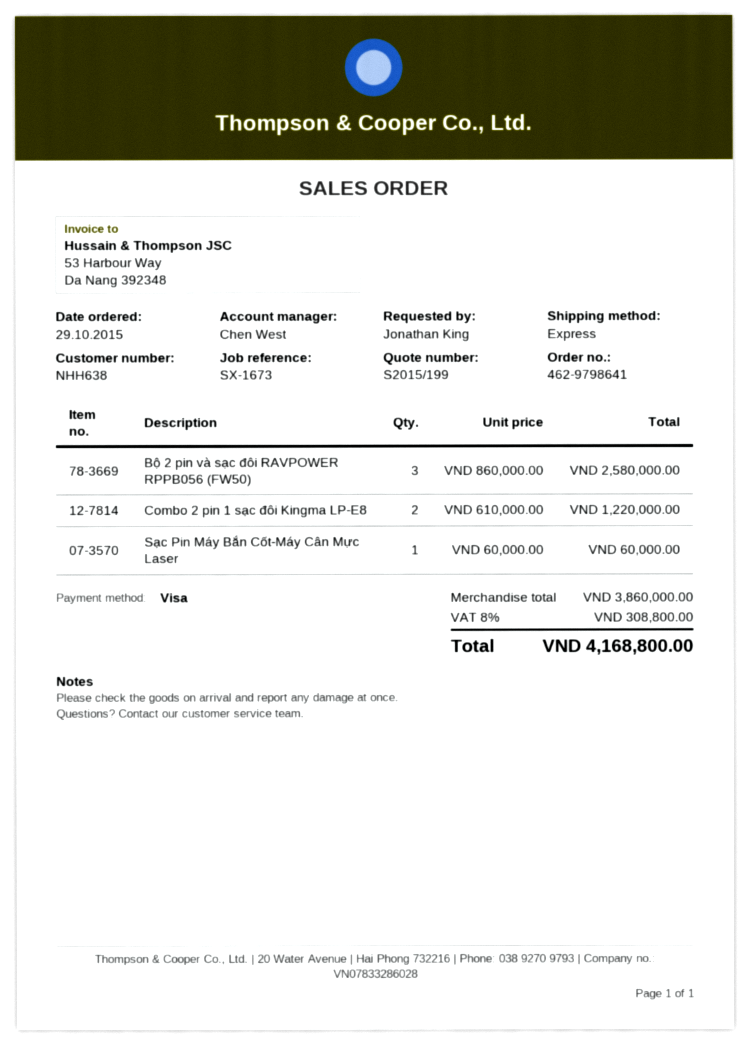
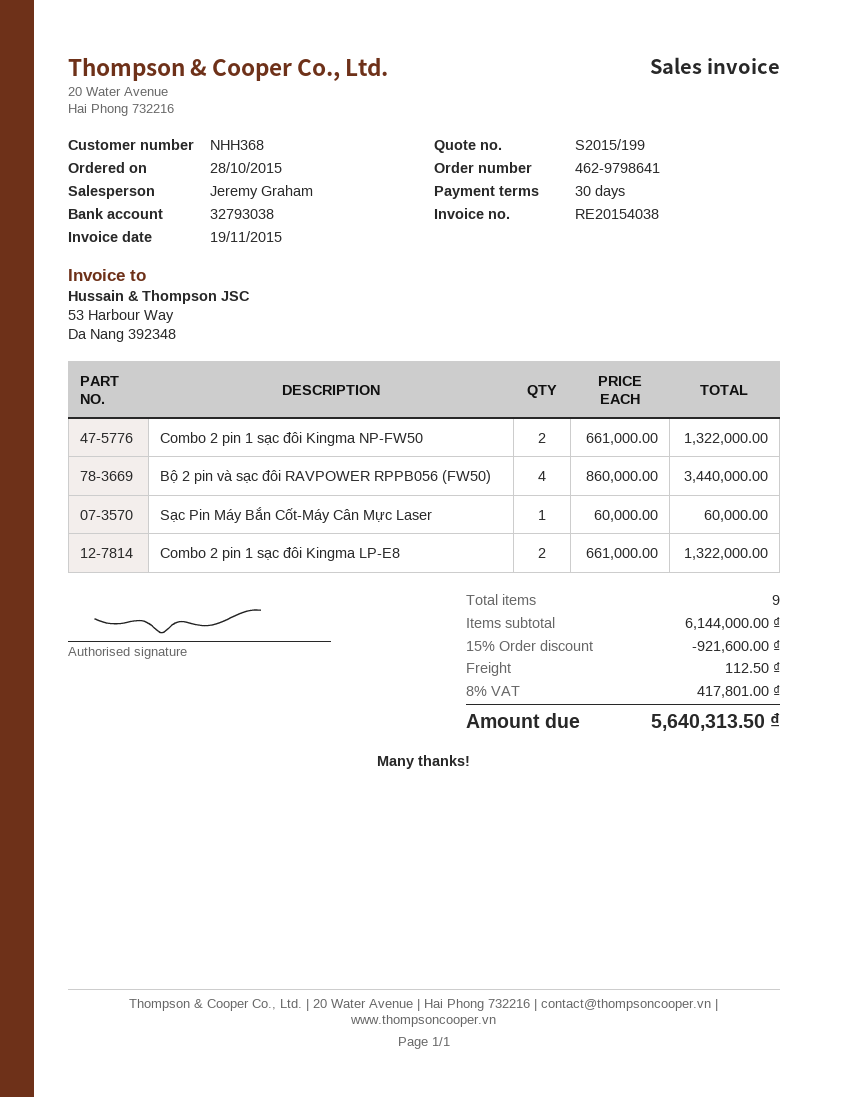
order date: 2015-10-29 -> 2015-10-28
customer number: NHH638 -> NHH368
sales rep: Chen West -> Jeremy Graham
Bộ 2 pin và sạc đôi RAVPOWER RPPB056 (FW50): 3 x 860000.00 = 2580000.00 -> 4 x 860000.00 = 3440000.00
Combo 2 pin 1 sạc đôi Kingma LP-E8: 2 x 610000.00 = 1220000.00 -> 2 x 661000.00 = 1322000.00
Combo 2 pin 1 sạc đôi Kingma NP-FW50: none -> 2 x 661000.00 = 1322000.00
subtotal: 3860000.00 -> 6144000.00
discount: none -> 15% = 921600.00
shipping: none -> 112.50
tax: 8% = 308800.00 -> 8% = 417801.00
total: 4168800.00 -> 5640313.50

